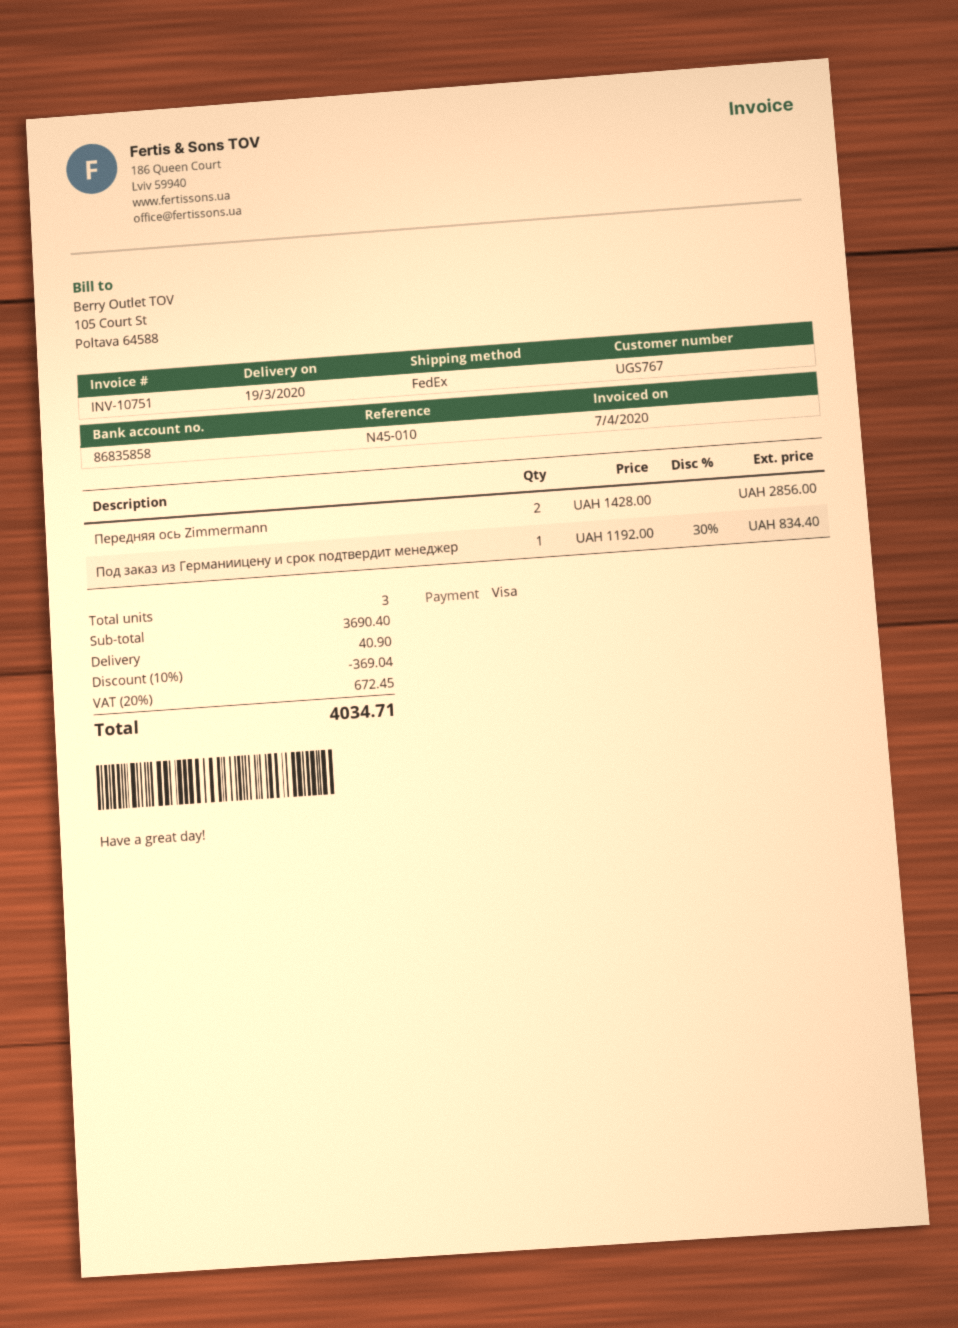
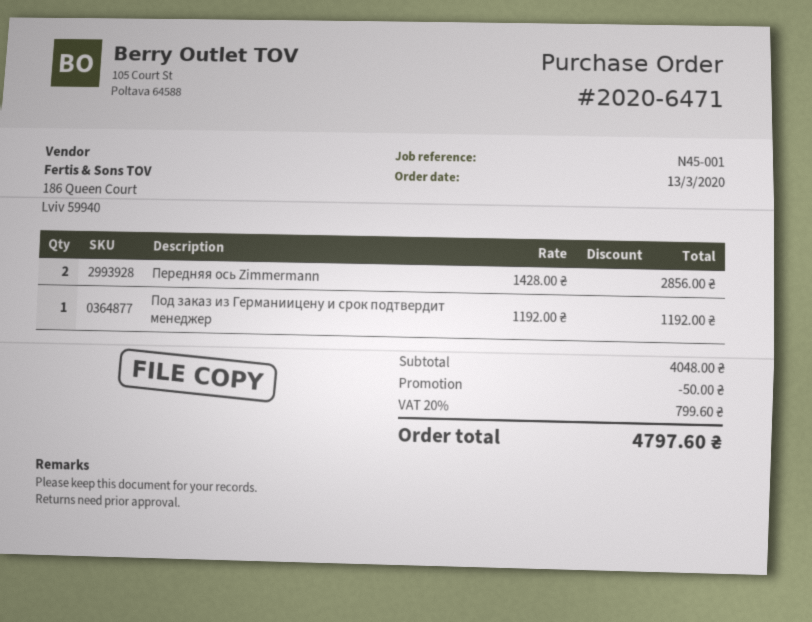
reference: N45-010 -> N45-001
Под заказ из Германиицену и срок подтвердит менеджер: 1 x 1192.00 - 30% = 834.40 -> 1 x 1192.00 = 1192.00
subtotal: 3690.40 -> 4048.00
discount: 369.04 -> 50.00
shipping: 40.90 -> none
tax: 20% = 672.45 -> 20% = 799.60
total: 4034.71 -> 4797.60

